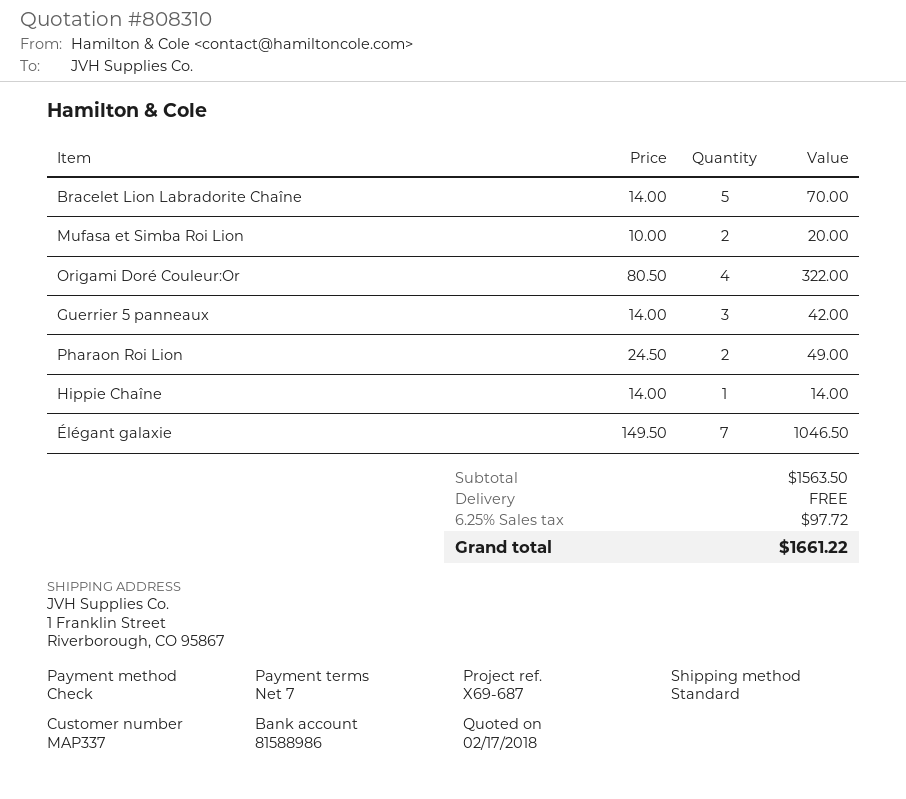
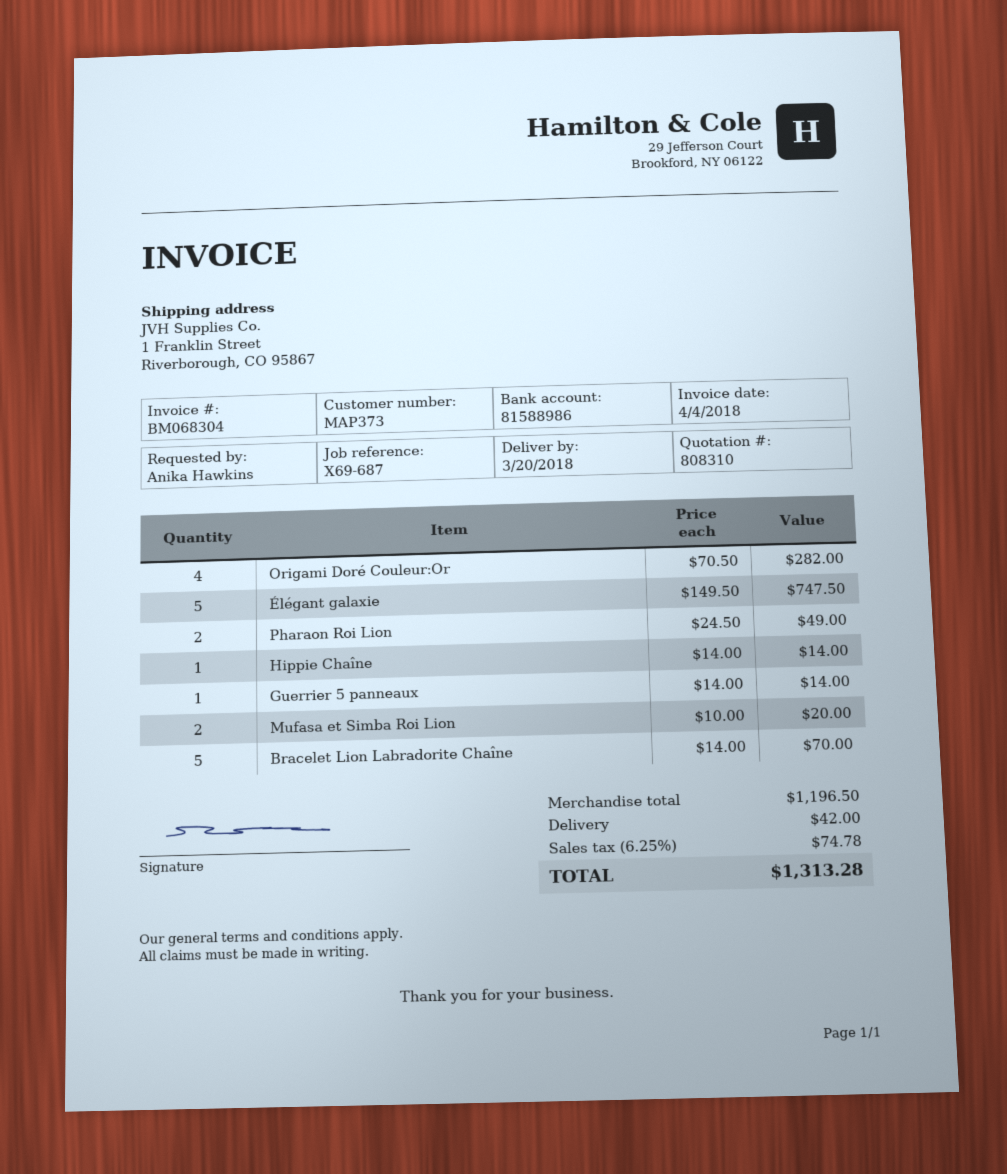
customer number: MAP337 -> MAP373
Origami Doré Couleur:Or: 4 x 80.50 = 322.00 -> 4 x 70.50 = 282.00
Guerrier 5 panneaux: 3 x 14.00 = 42.00 -> 1 x 14.00 = 14.00
Élégant galaxie: 7 x 149.50 = 1046.50 -> 5 x 149.50 = 747.50
subtotal: 1563.50 -> 1196.50
shipping: 0.00 -> 42.00
tax: 6.25% = 97.72 -> 6.25% = 74.78
total: 1661.22 -> 1313.28

